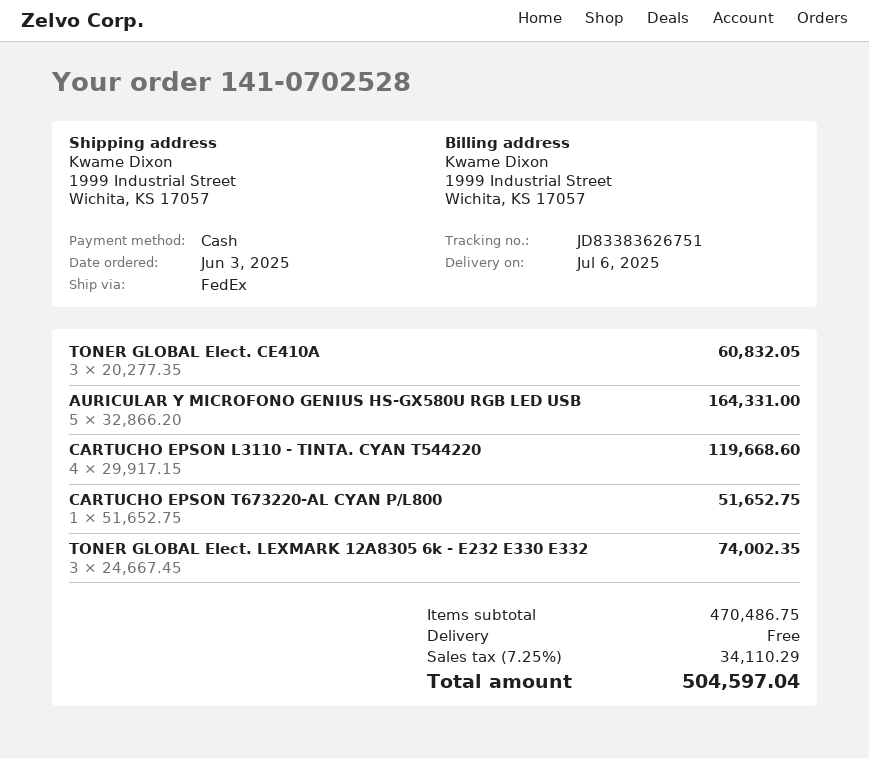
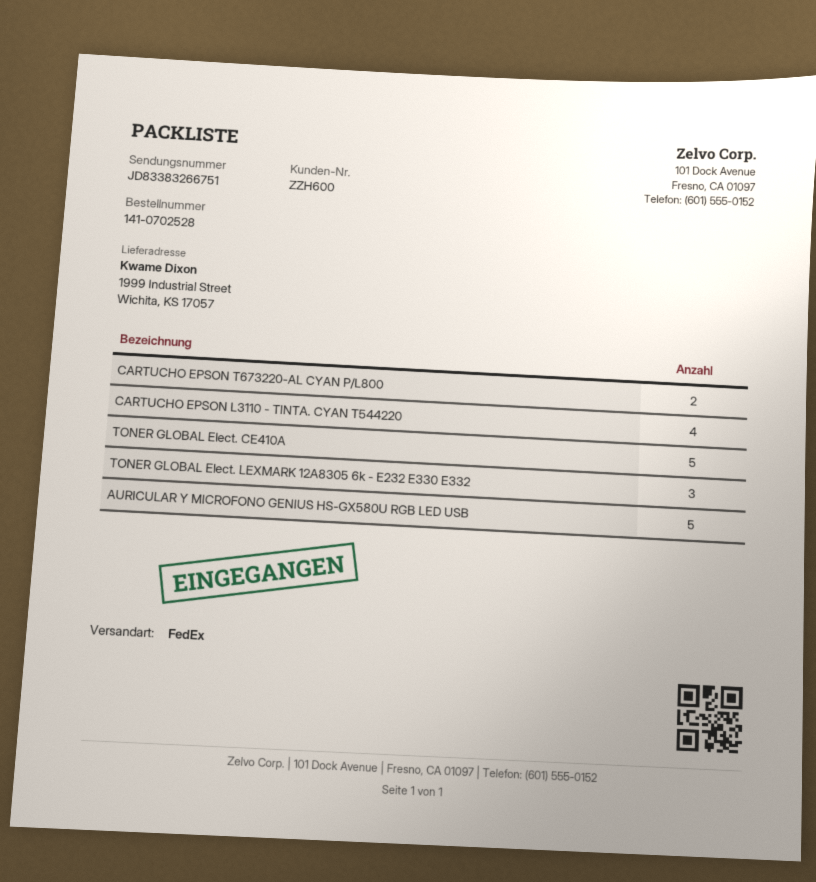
tracking number: JD83383626751 -> JD83383266751
TONER GLOBAL Elect. CE410A: 3 -> 5
CARTUCHO EPSON T673220-AL CYAN P/L800: 1 -> 2

